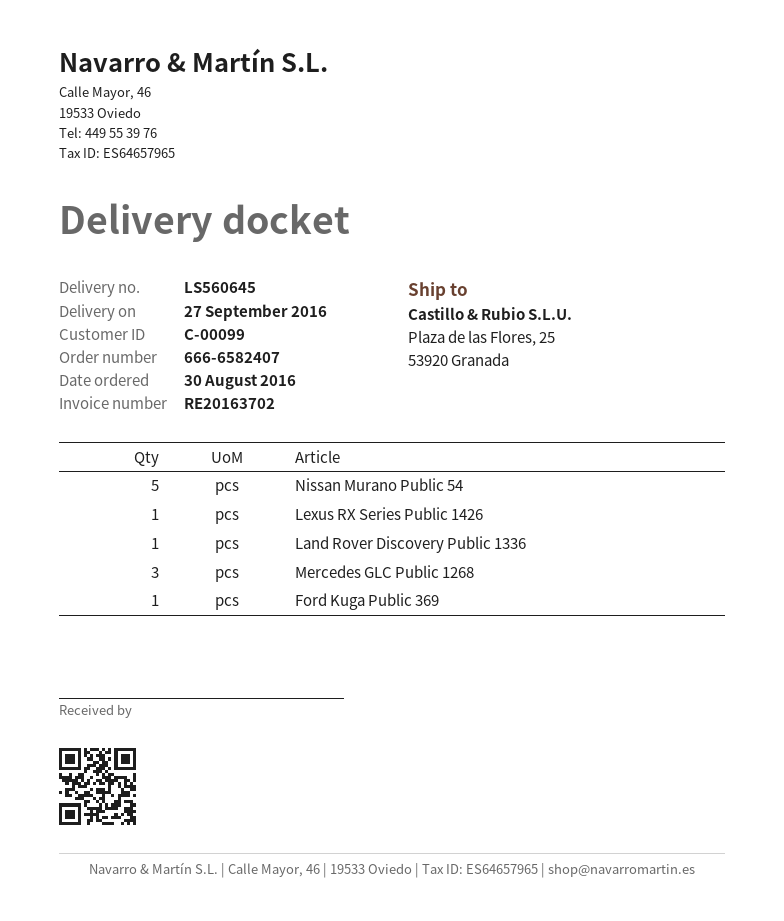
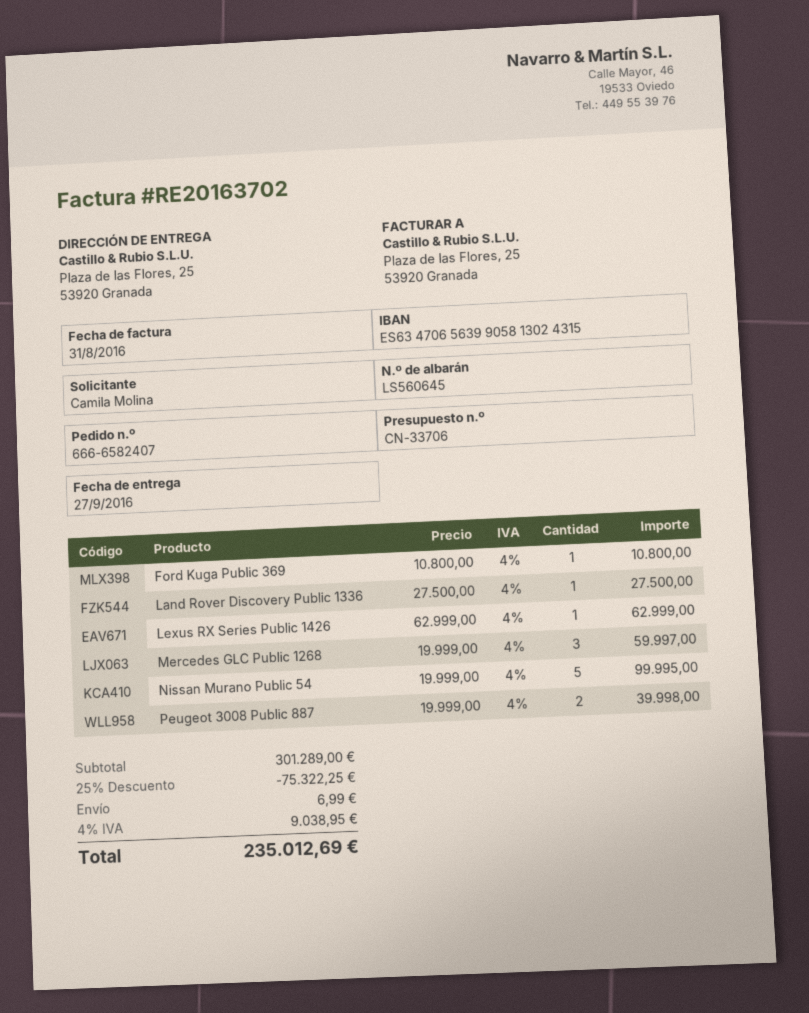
Peugeot 3008 Public 887: none -> 2

